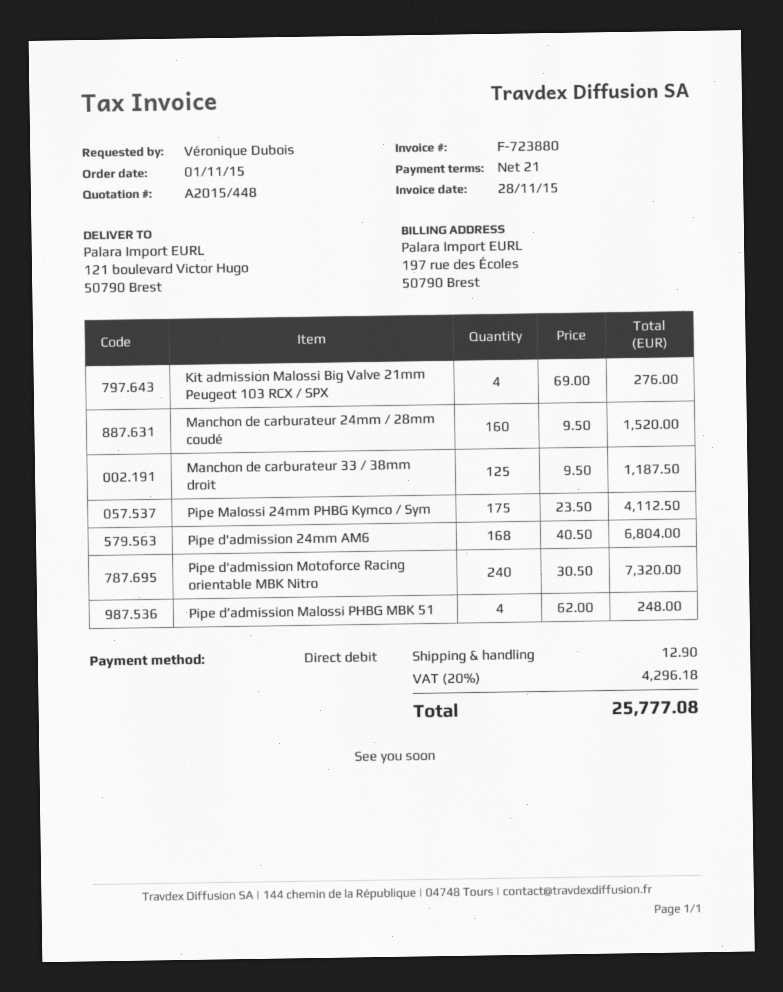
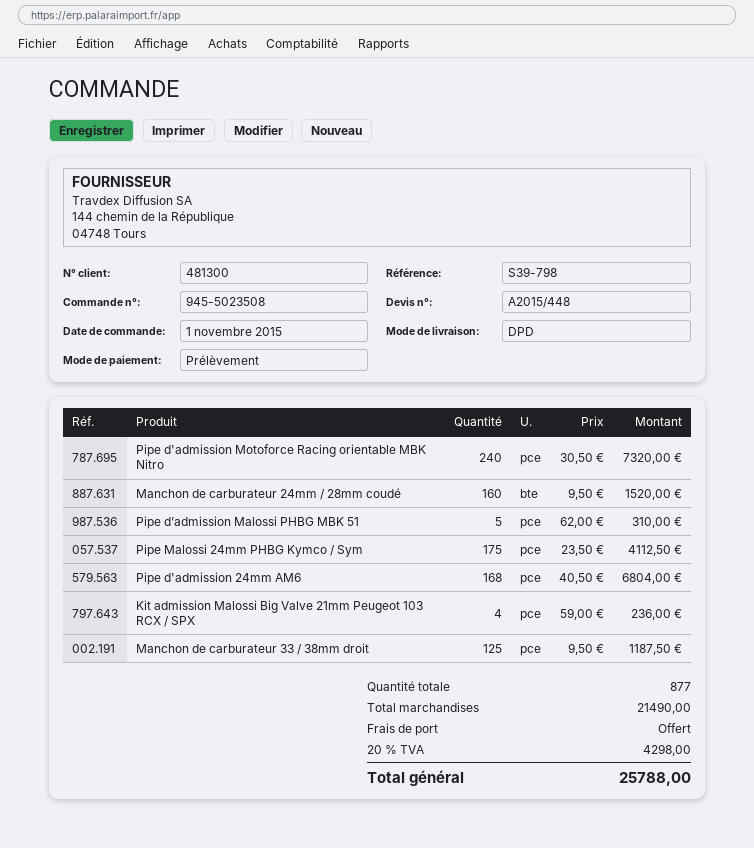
Kit admission Malossi Big Valve 21mm Peugeot 103 RCX / SPX: 4 x 69.00 = 276.00 -> 4 x 59.00 = 236.00
Pipe d’admission Malossi PHBG MBK 51: 4 x 62.00 = 248.00 -> 5 x 62.00 = 310.00
shipping: 12.90 -> 0.00
tax: 20% = 4296.18 -> 20% = 4298.00
total: 25777.08 -> 25788.00

